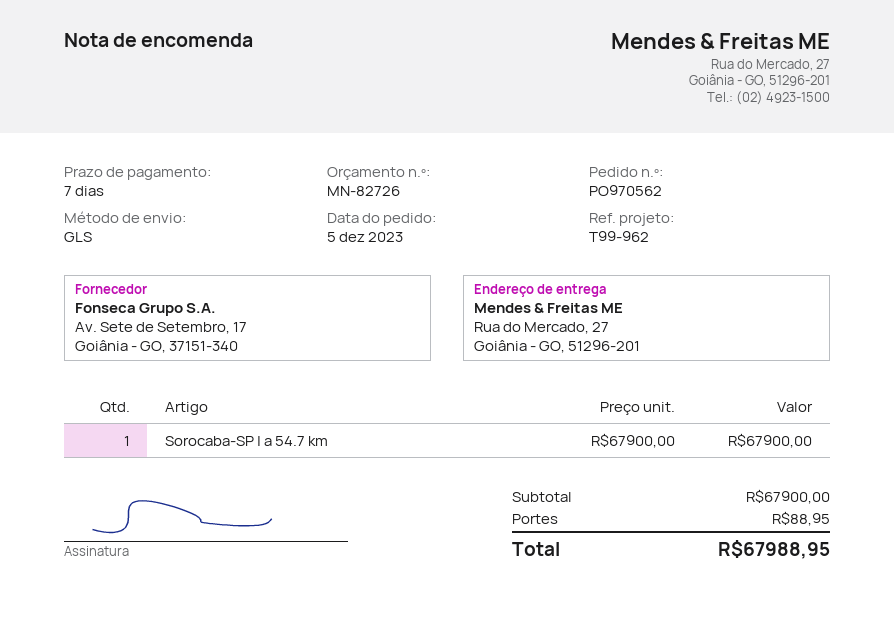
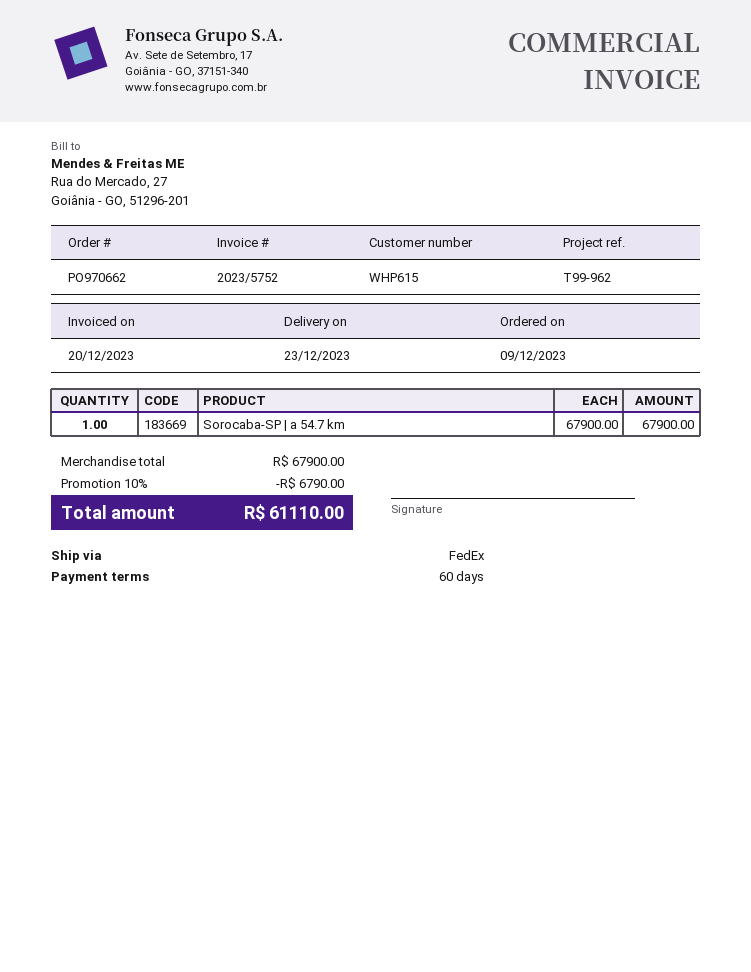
order number: PO970562 -> PO970662
order date: 2023-12-05 -> 2023-12-09
payment terms: 7 days -> 60 days
shipping method: GLS -> FedEx
discount: none -> 10% = 6790.00
shipping: 88.95 -> none
total: 67988.95 -> 61110.00

